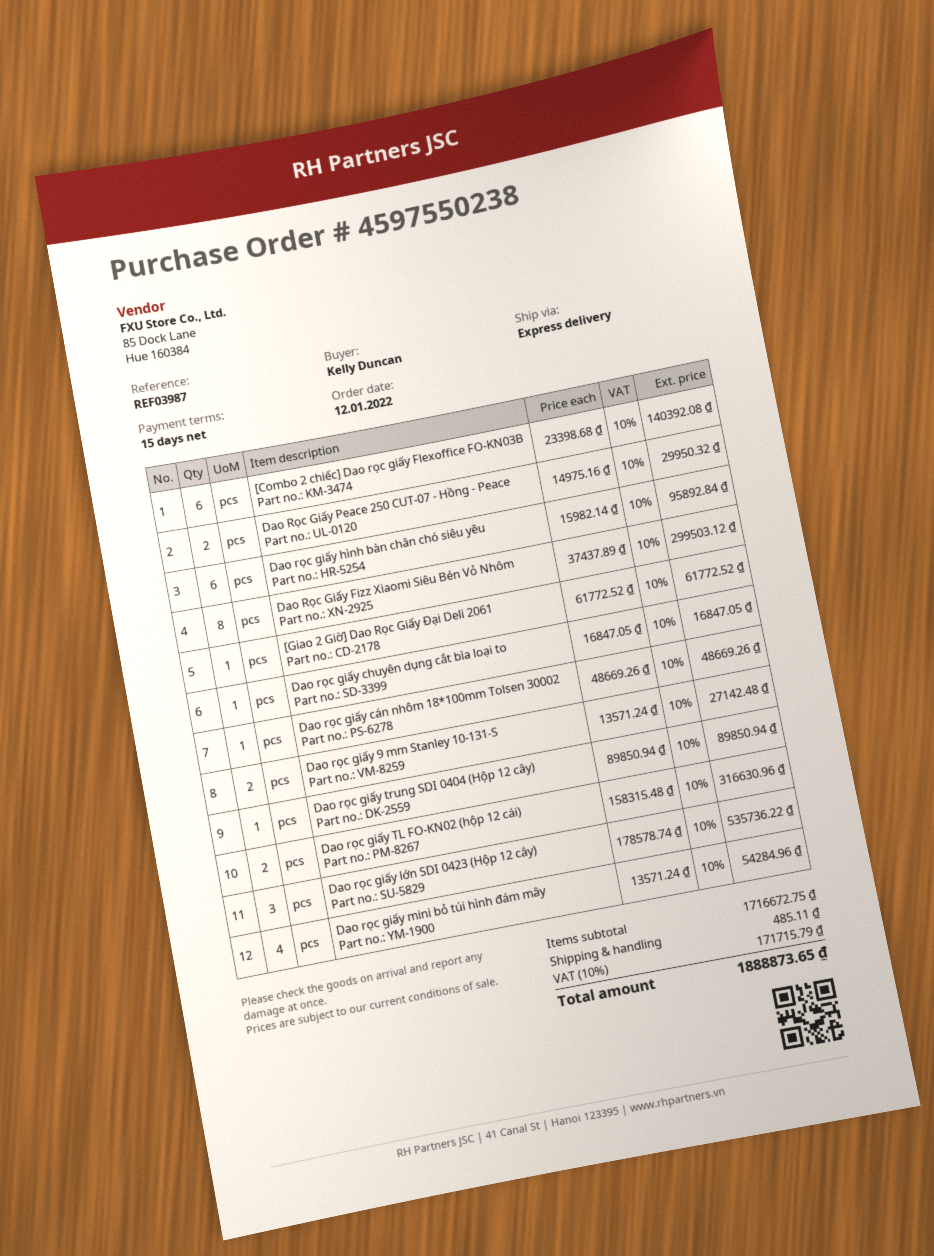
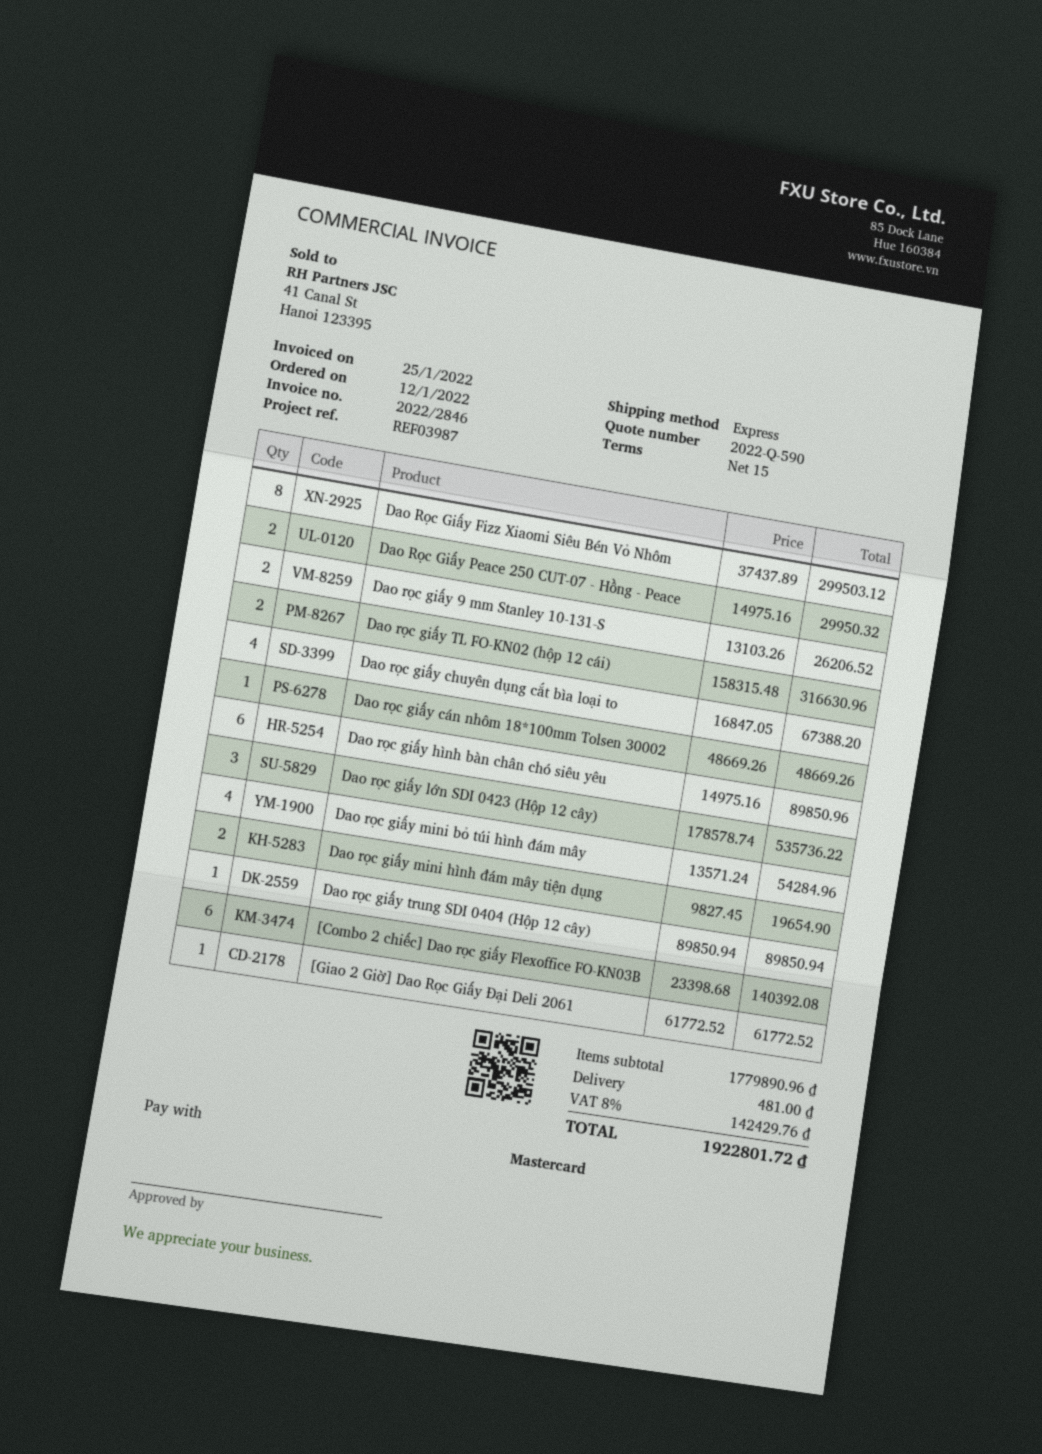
Dao rọc giấy hình bàn chân chó siêu yêu: 6 x 15982.14 = 95892.84 -> 6 x 14975.16 = 89850.96
Dao rọc giấy chuyên dụng cắt bìa loại to: 1 x 16847.05 = 16847.05 -> 4 x 16847.05 = 67388.20
Dao rọc giấy 9 mm Stanley 10-131-S: 2 x 13571.24 = 27142.48 -> 2 x 13103.26 = 26206.52
Dao rọc giấy mini hình đám mây tiện dụng: none -> 2 x 9827.45 = 19654.90
subtotal: 1716672.75 -> 1779890.96
shipping: 485.11 -> 481.00
tax: 10% = 171715.79 -> 8% = 142429.76
total: 1888873.65 -> 1922801.72

